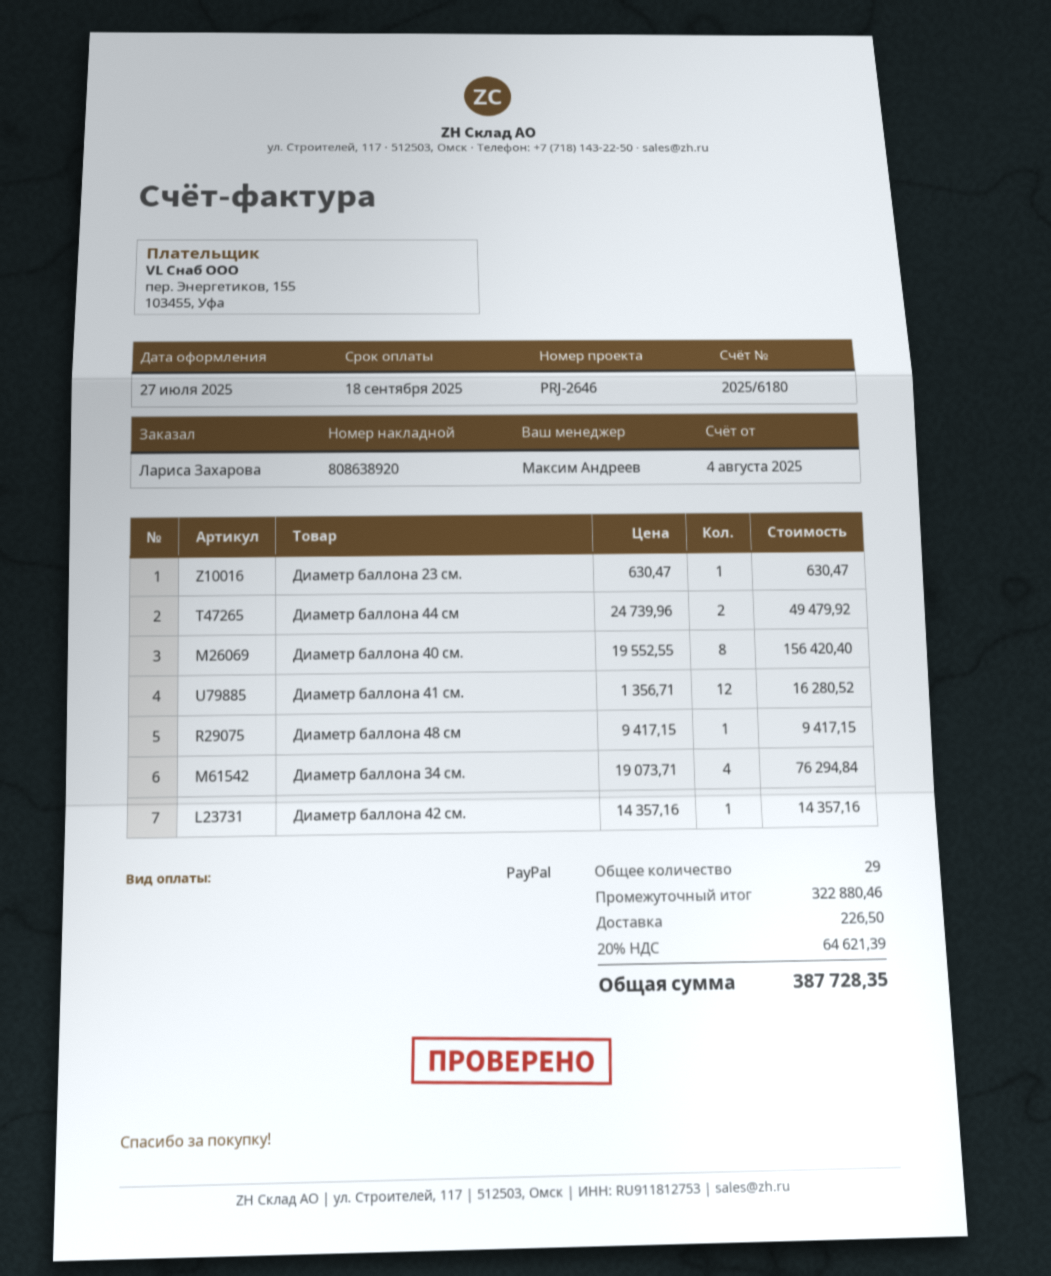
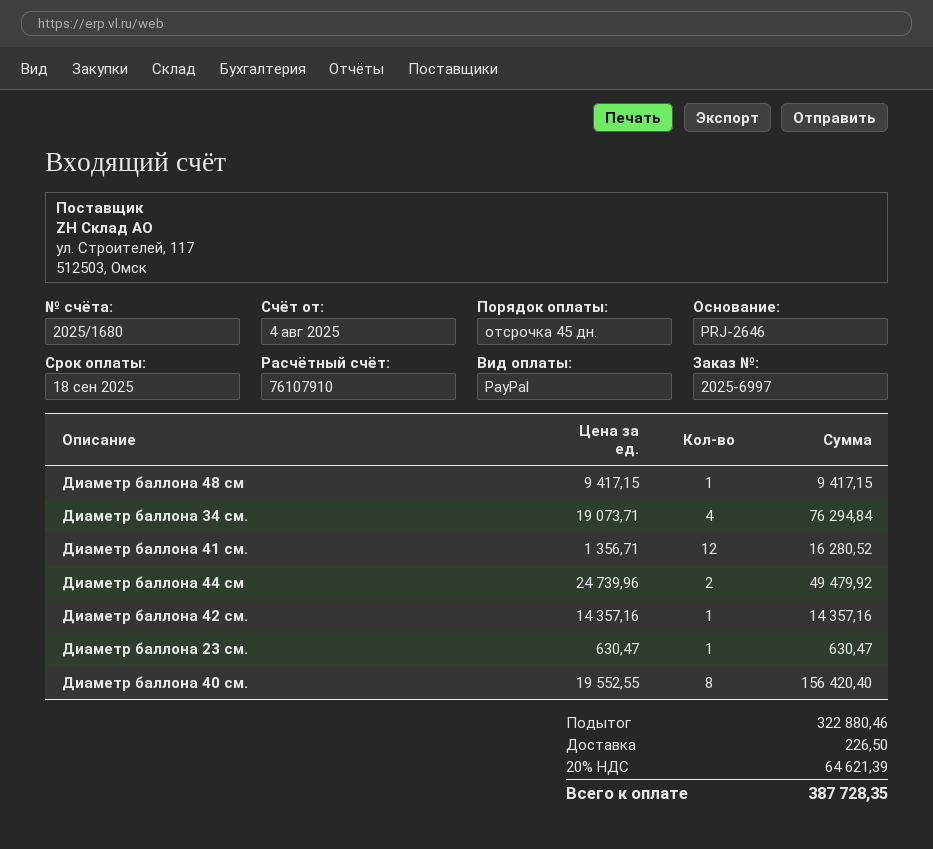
invoice number: 2025/6180 -> 2025/1680

